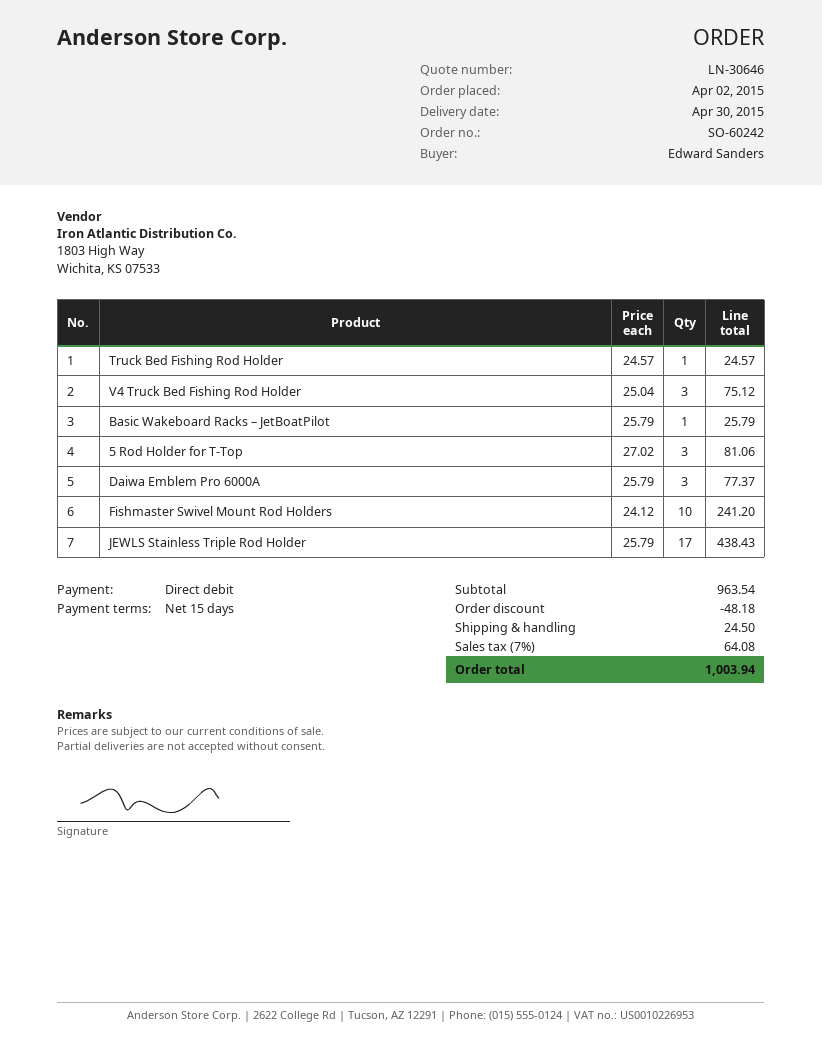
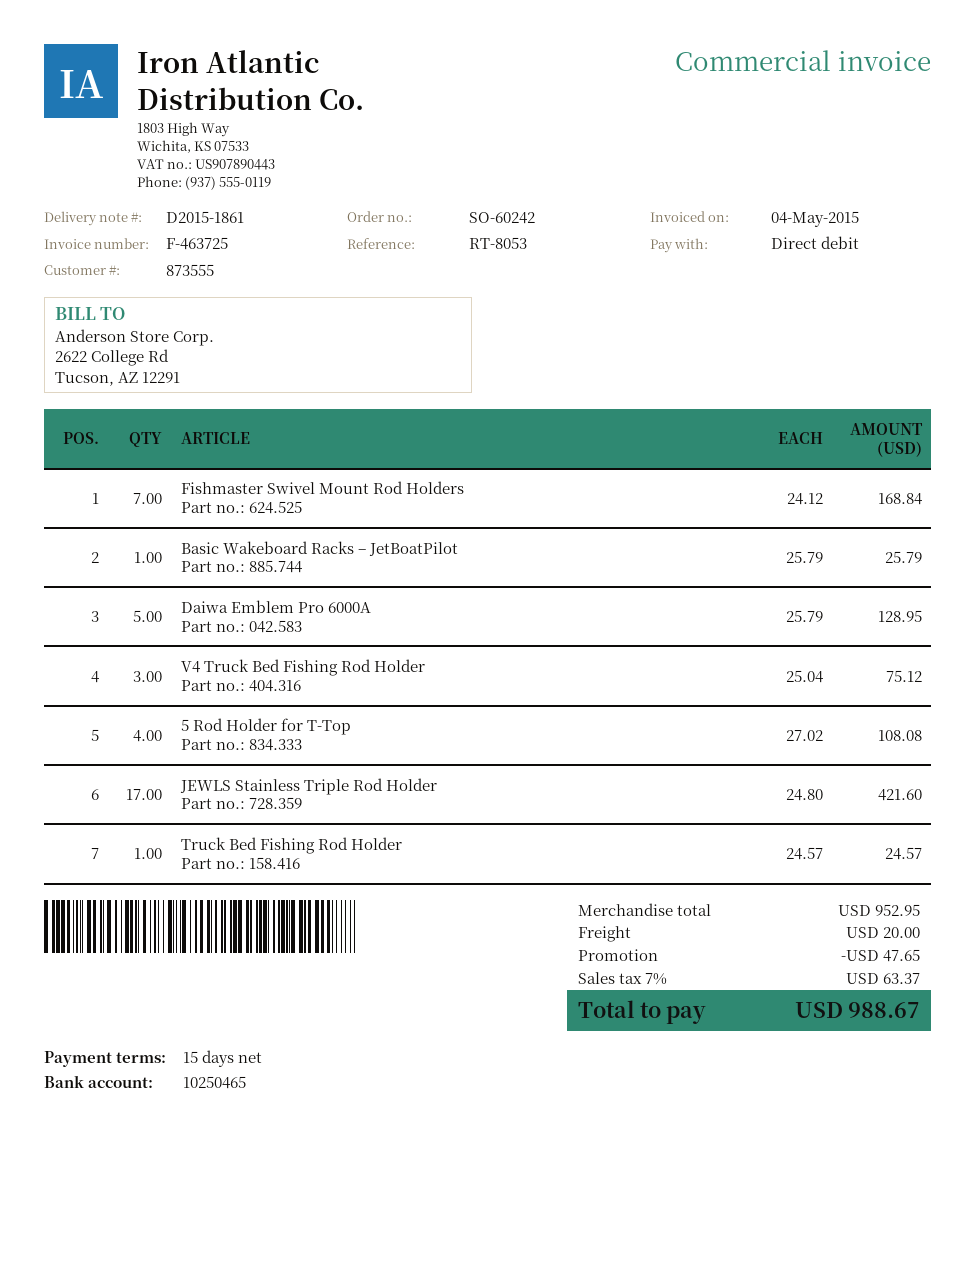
5 Rod Holder for T-Top: 3 x 27.02 = 81.06 -> 4 x 27.02 = 108.08
Daiwa Emblem Pro 6000A: 3 x 25.79 = 77.37 -> 5 x 25.79 = 128.95
Fishmaster Swivel Mount Rod Holders: 10 x 24.12 = 241.20 -> 7 x 24.12 = 168.84
JEWLS Stainless Triple Rod Holder: 17 x 25.79 = 438.43 -> 17 x 24.80 = 421.60
subtotal: 963.54 -> 952.95
discount: 48.18 -> 47.65
shipping: 24.50 -> 20.00
tax: 7% = 64.08 -> 7% = 63.37
total: 1003.94 -> 988.67

